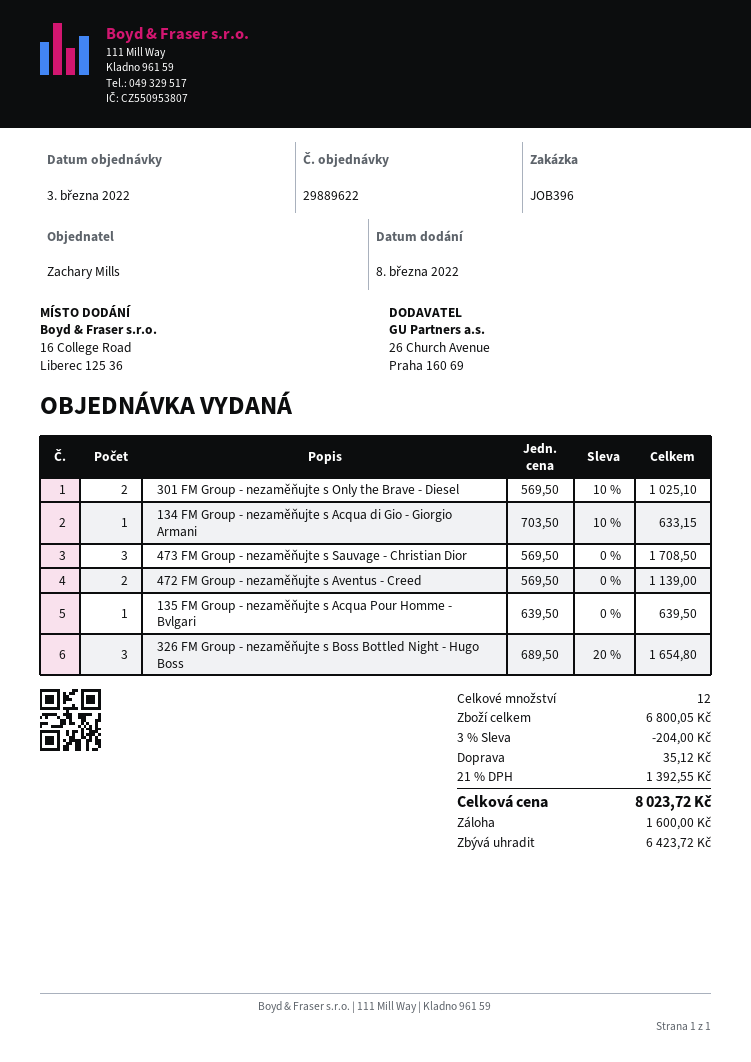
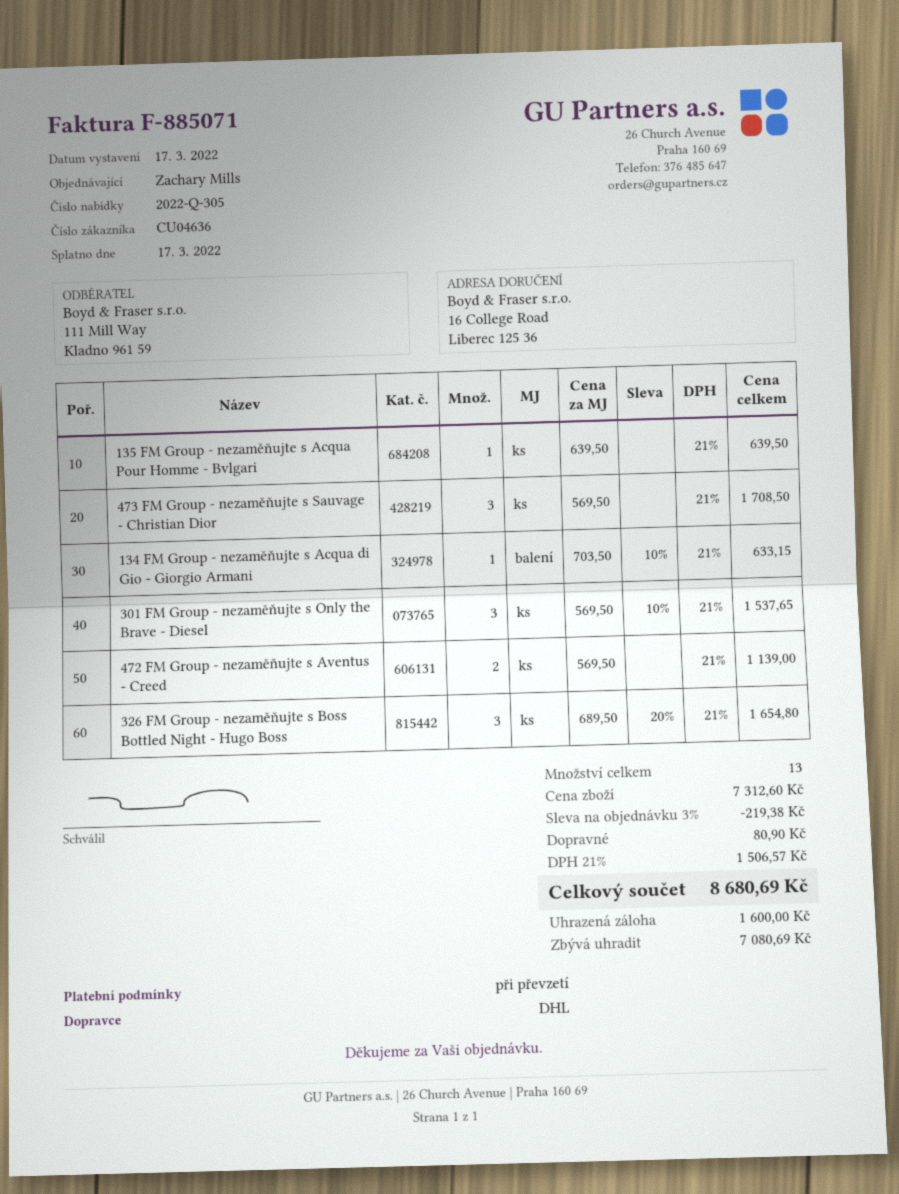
301 FM Group - nezaměňujte s Only the Brave - Diesel: 2 x 569.50 - 10% = 1025.10 -> 3 x 569.50 - 10% = 1537.65
total quantity: 12 -> 13
subtotal: 6800.05 -> 7312.60
discount: 3% = 204.00 -> 3% = 219.38
shipping: 35.12 -> 80.90
tax: 21% = 1392.55 -> 21% = 1506.57
total: 8023.72 -> 8680.69
balance: 6423.72 -> 7080.69

